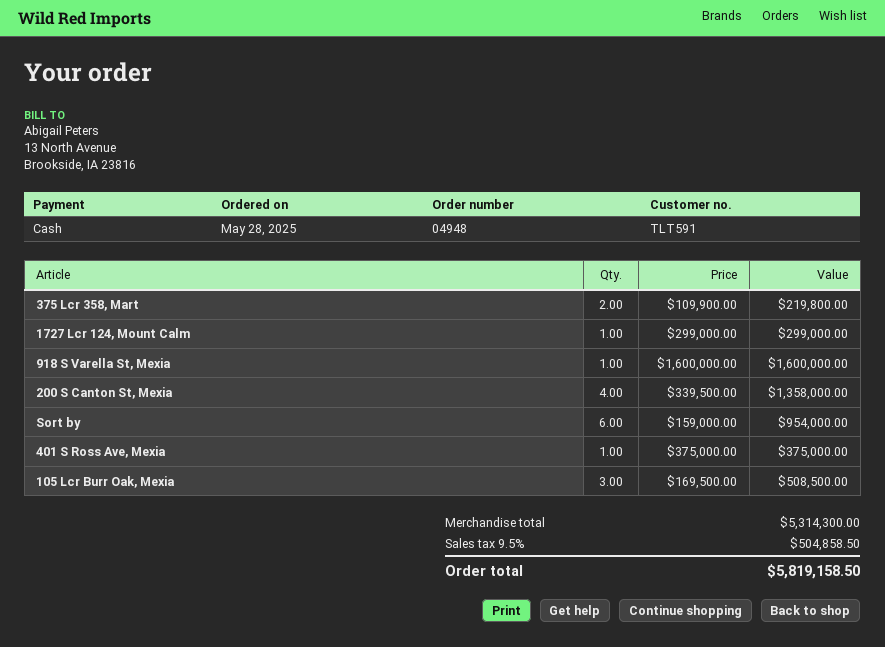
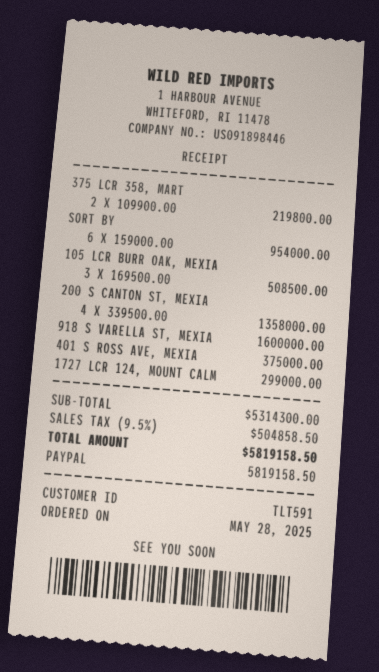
payment method: cash -> PayPal

